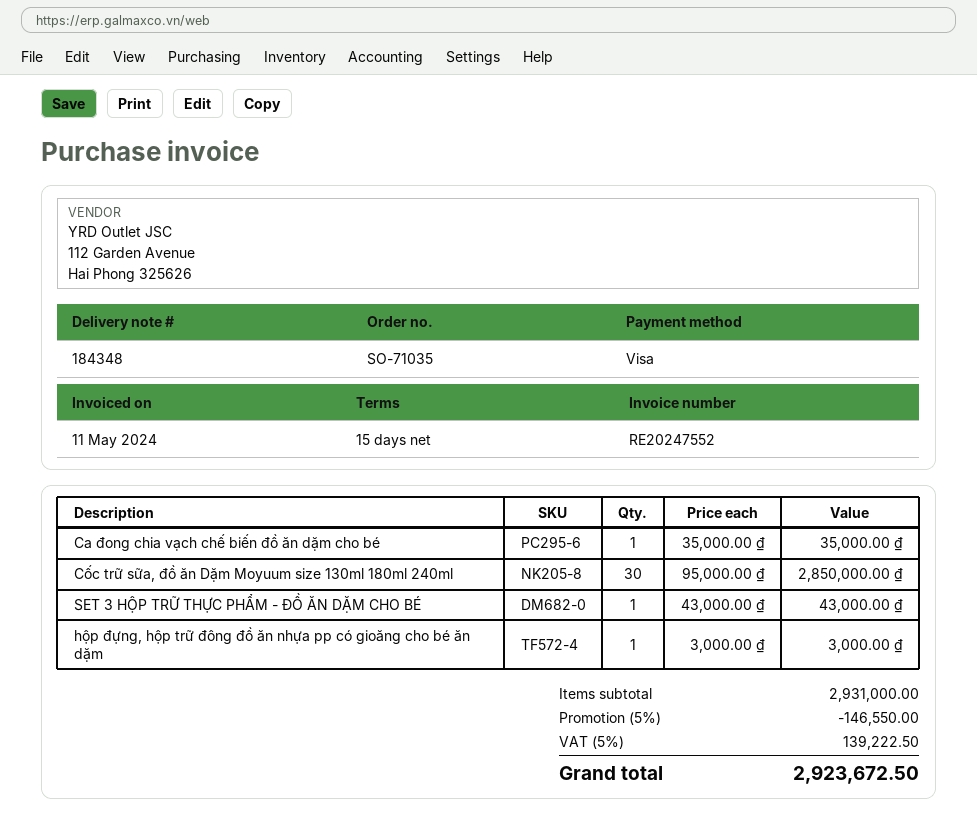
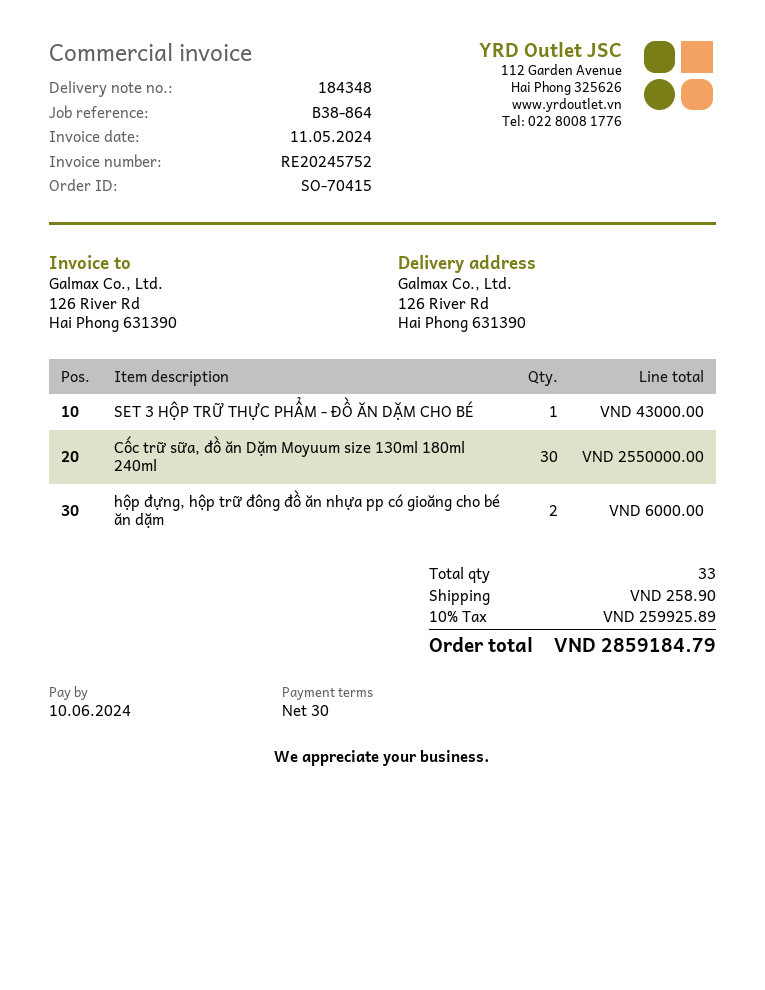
order number: SO-71035 -> SO-70415
invoice number: RE20247552 -> RE20245752
payment terms: 15 days -> 30 days
Ca đong chia vạch chế biến đồ ăn dặm cho bé: 1 for 35000.00 -> none
Cốc trữ sữa, đồ ăn Dặm Moyuum size 130ml 180ml 240ml: 30 for 2850000.00 -> 30 for 2550000.00
hộp đựng, hộp trữ đông đồ ăn nhựa pp có gioăng cho bé ăn dặm: 1 for 3000.00 -> 2 for 6000.00
discount: 5% = 146550.00 -> none
shipping: none -> 258.90
tax: 5% = 139222.50 -> 10% = 259925.89
total: 2923672.50 -> 2859184.79

